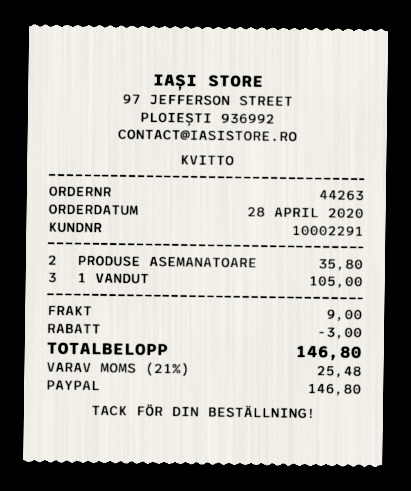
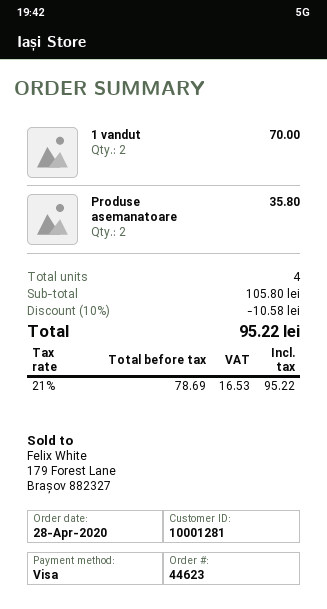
order number: 44263 -> 44623
customer number: 10002291 -> 10001281
payment method: PayPal -> Visa
1 VANDUT: 3 for 105.00 -> 2 for 70.00
discount: 3.00 -> 10.58
shipping: 9.00 -> none
tax: 21% = 25.48 -> 21% = 16.53
total: 146.80 -> 95.22

